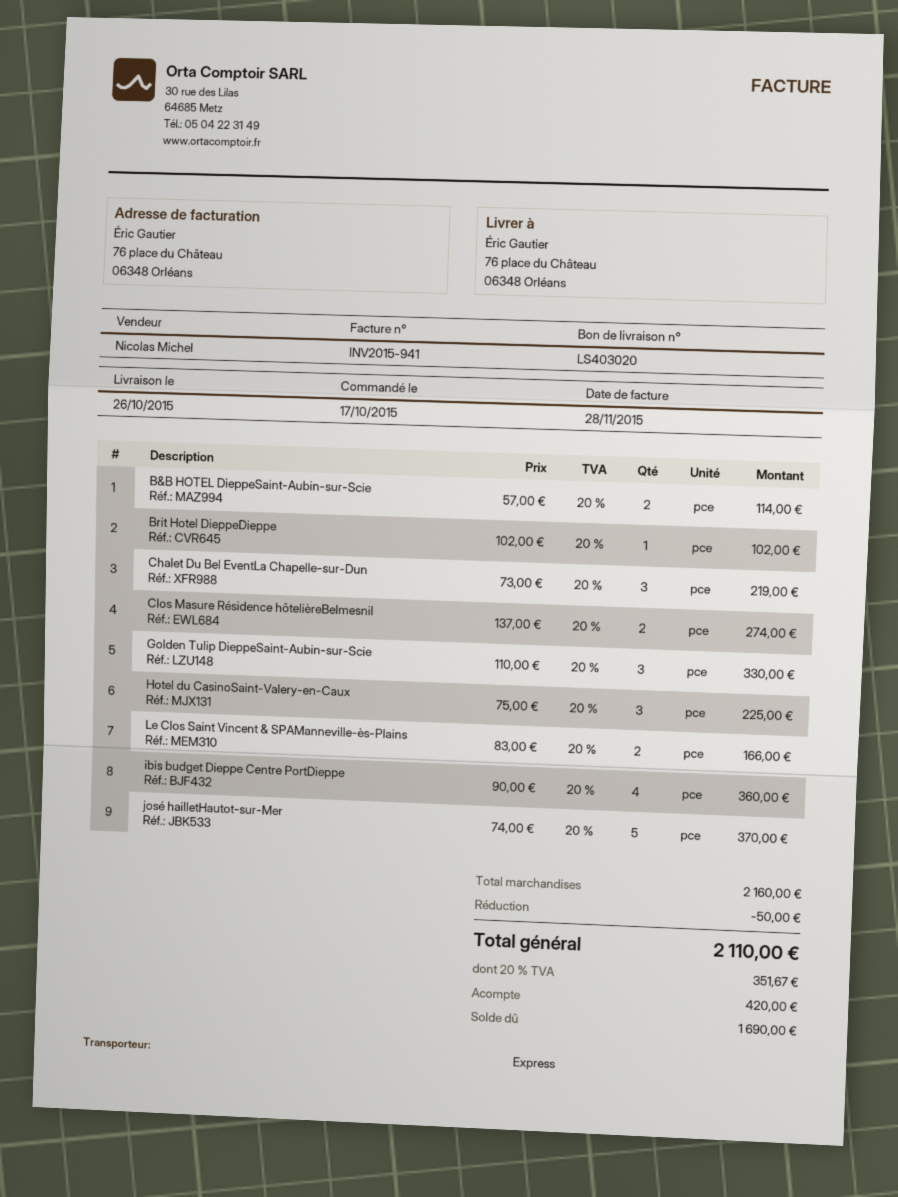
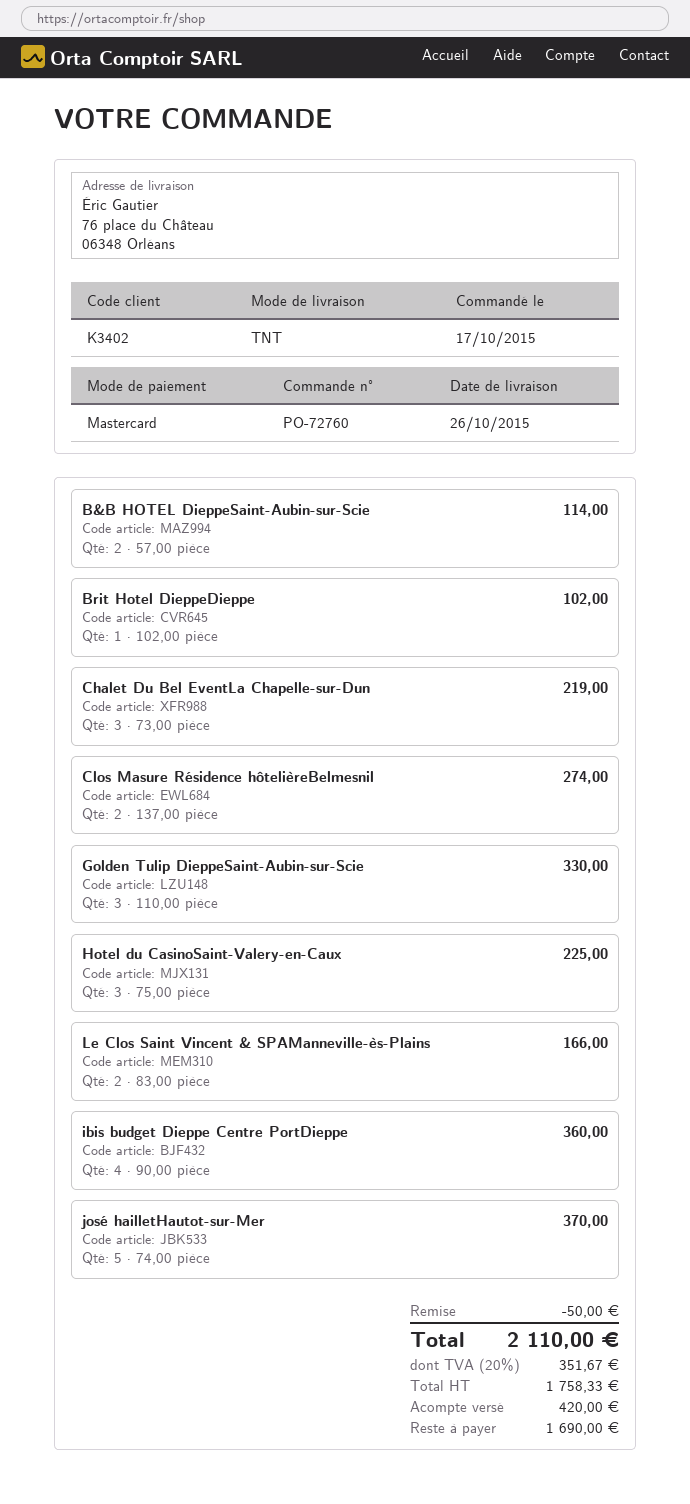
shipping method: express -> TNT

